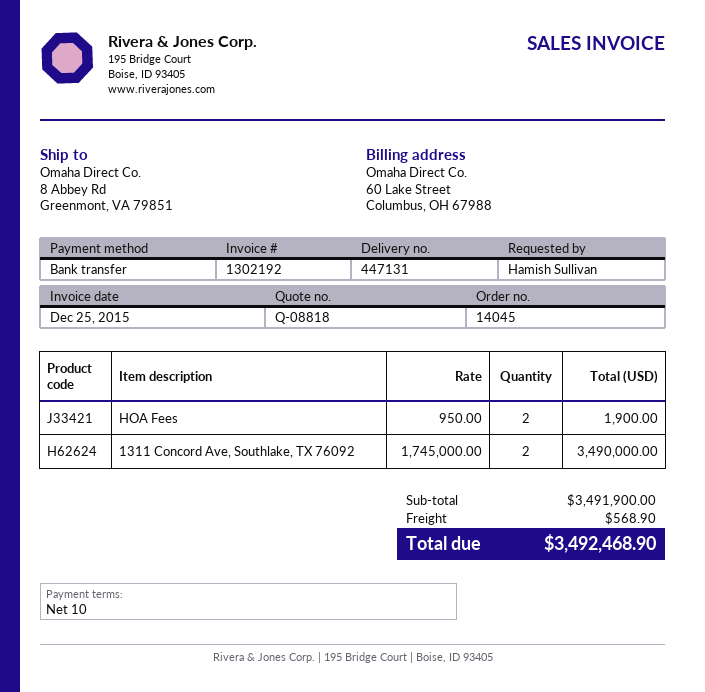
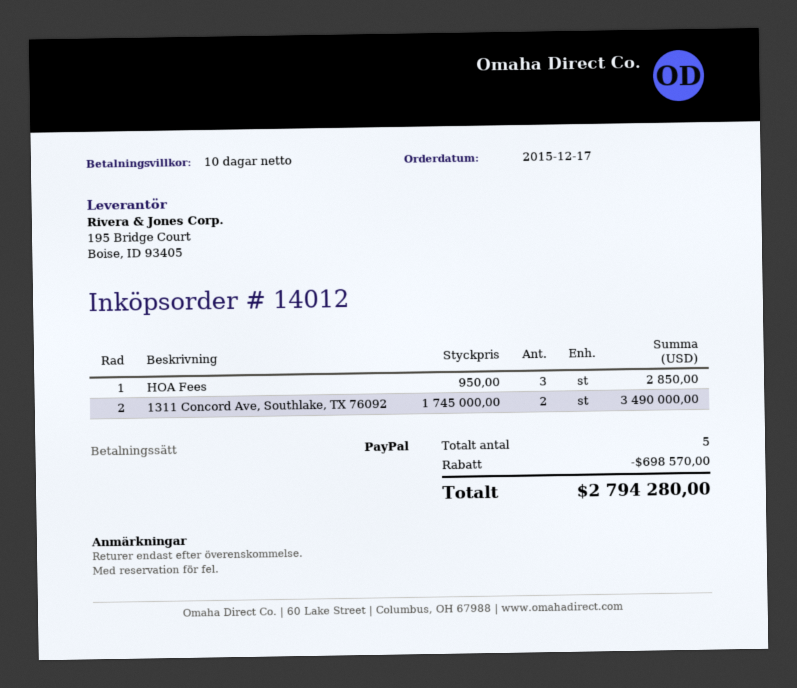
order number: 14045 -> 14012
payment method: bank transfer -> PayPal
HOA Fees: 2 x 950.00 = 1900.00 -> 3 x 950.00 = 2850.00
discount: none -> 698570.00
shipping: 568.90 -> none
total: 3492468.90 -> 2794280.00

